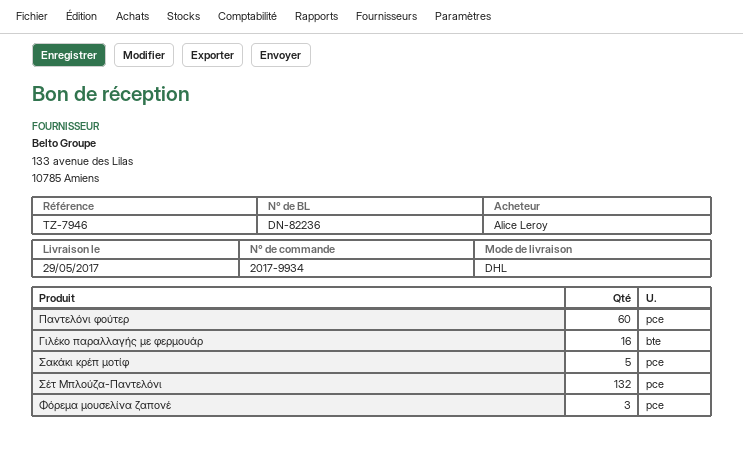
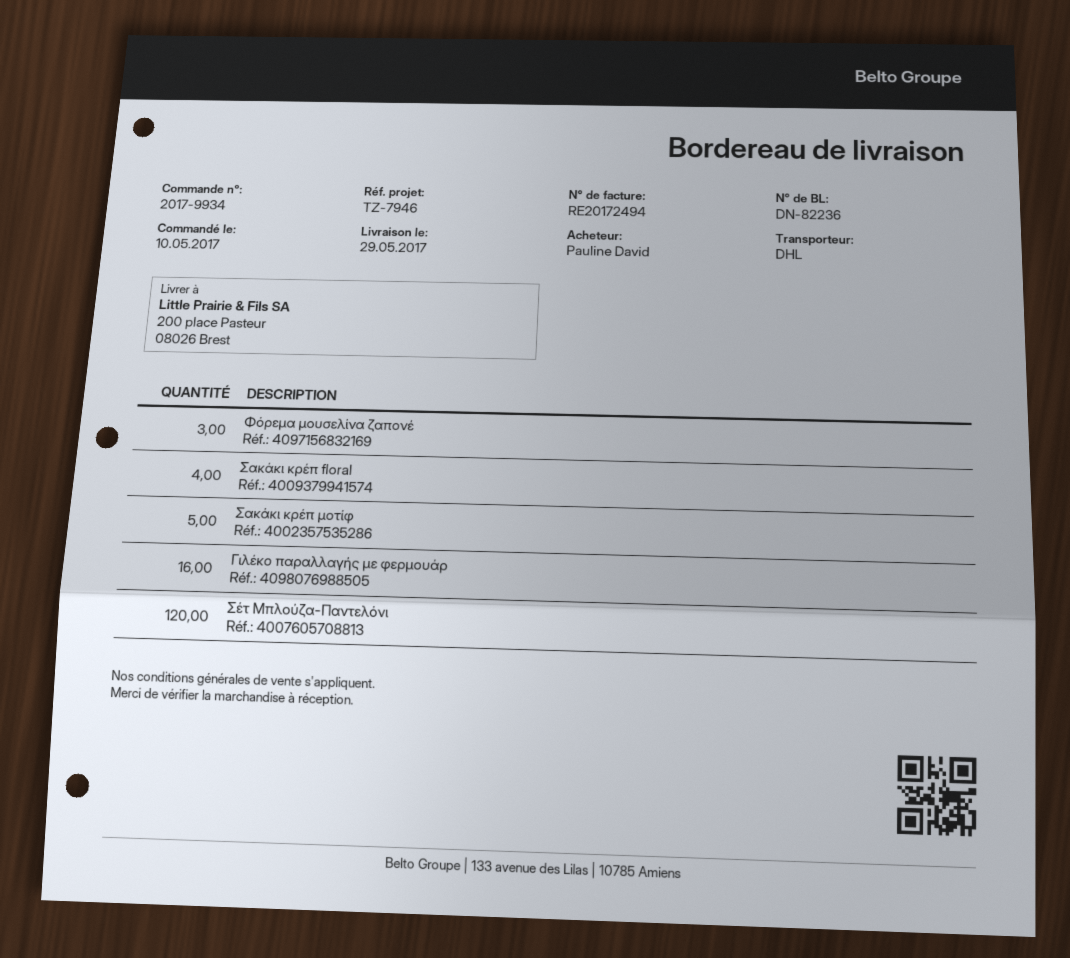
ordered by: Alice Leroy -> Pauline David
Παντελόνι φούτερ: 60 -> none
Σέτ Μπλούζα-Παντελόνι: 132 -> 120
Σακάκι κρέπ floral: none -> 4

